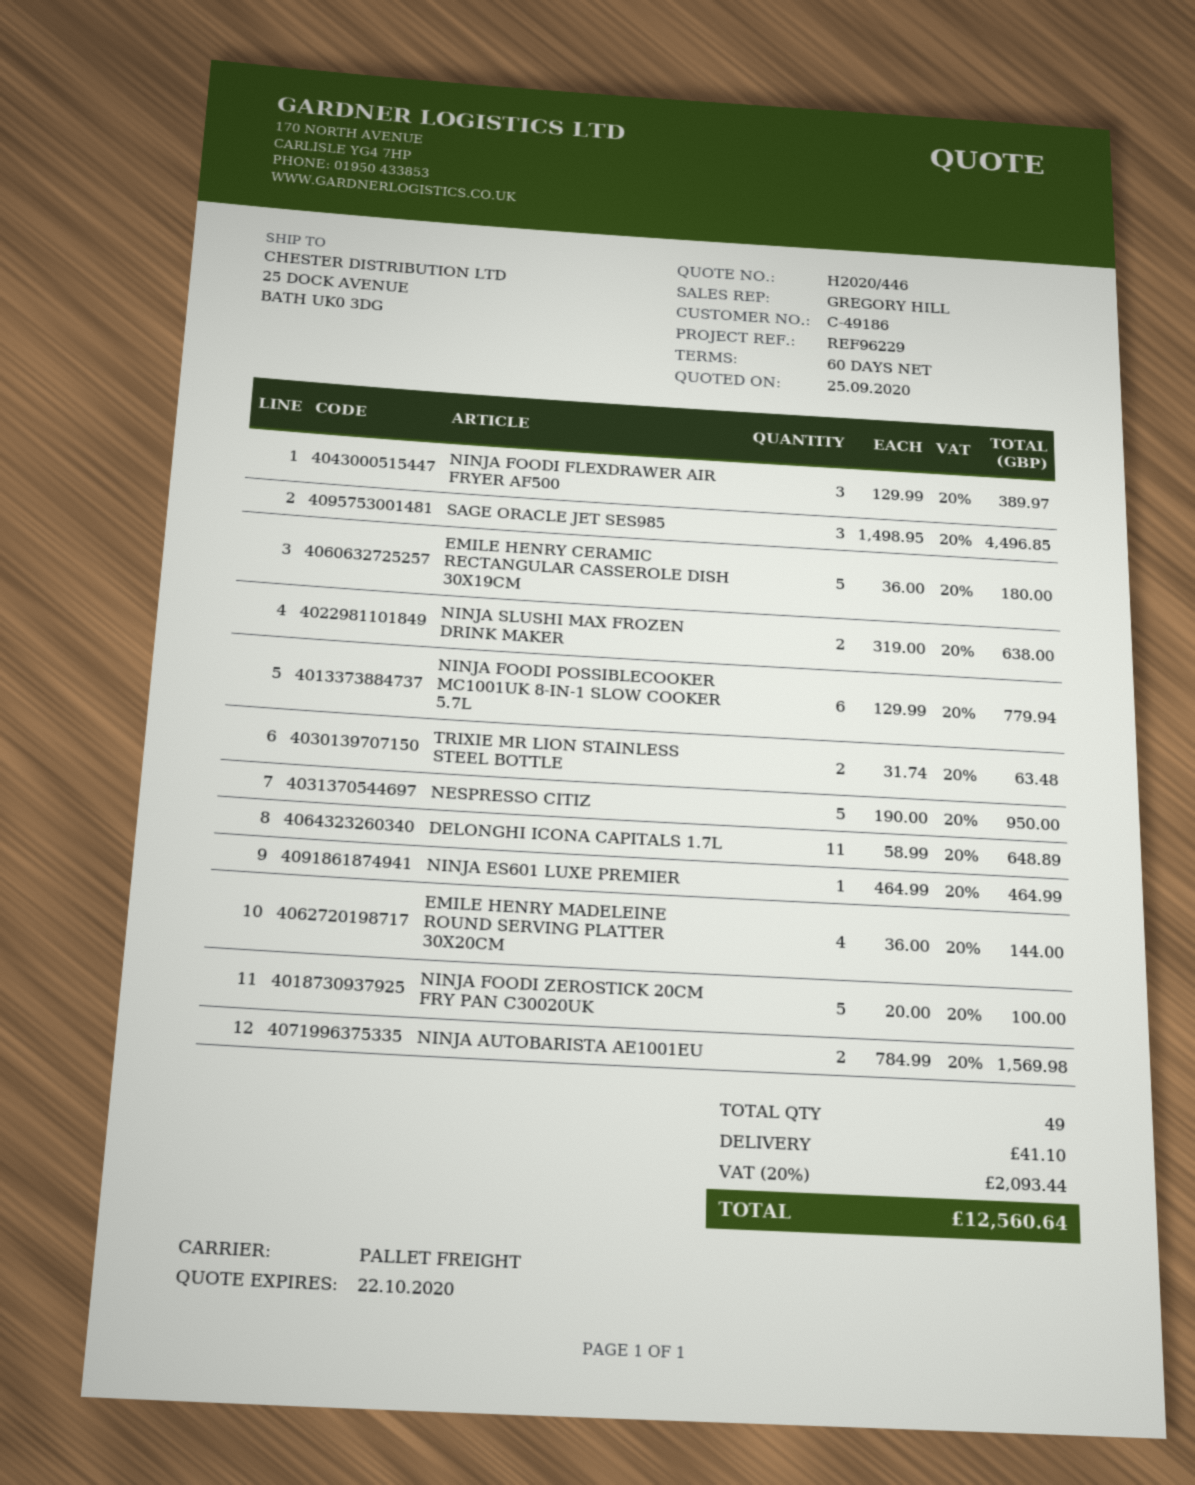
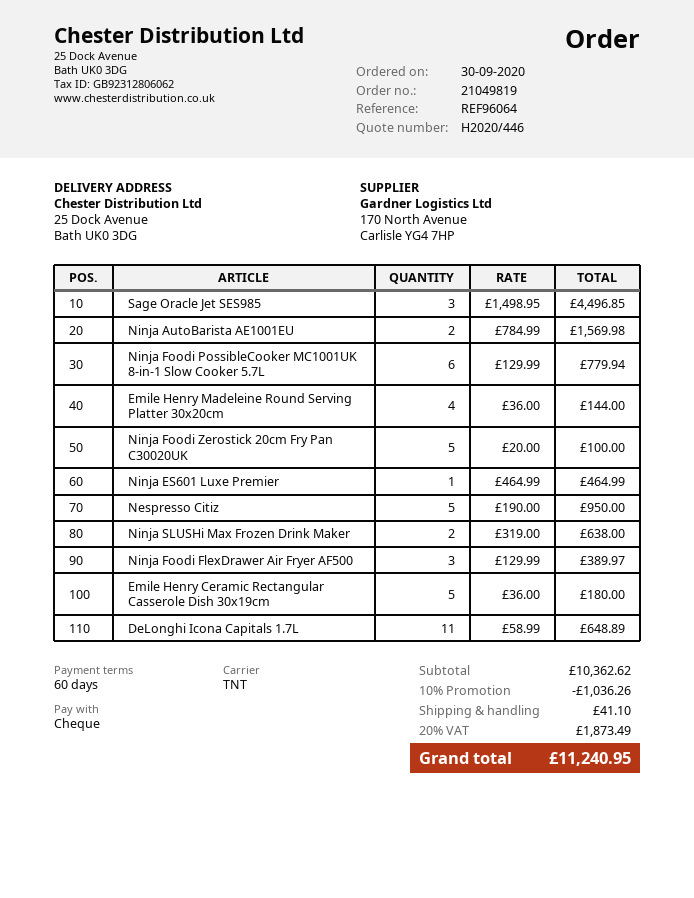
reference: REF96229 -> REF96064
shipping method: pallet freight -> TNT
TRIXIE MR LION STAINLESS STEEL BOTTLE: 2 x 31.74 = 63.48 -> none
discount: none -> 10% = 1036.26
tax: 20% = 2093.44 -> 20% = 1873.49
total: 12560.64 -> 11240.95

